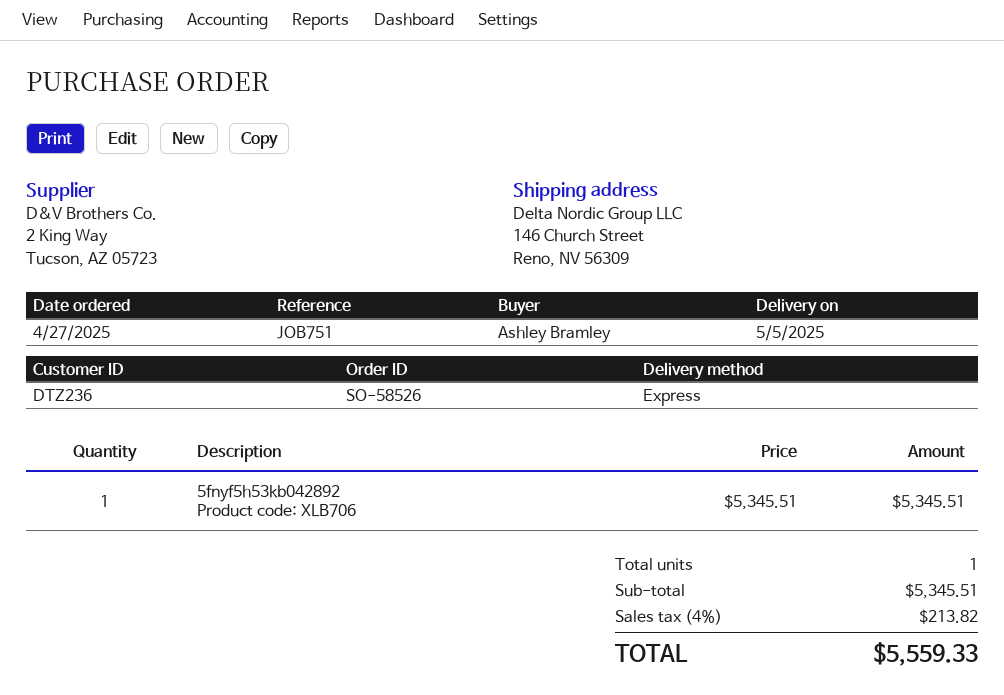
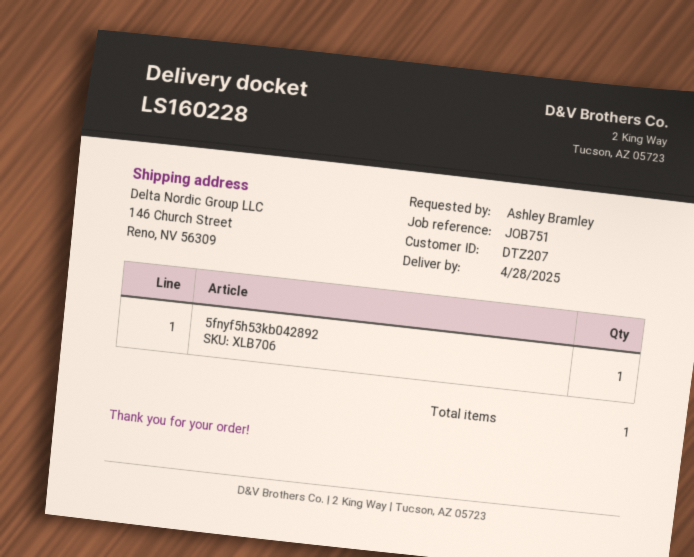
delivery date: 2025-05-05 -> 2025-04-28
customer number: DTZ236 -> DTZ207

